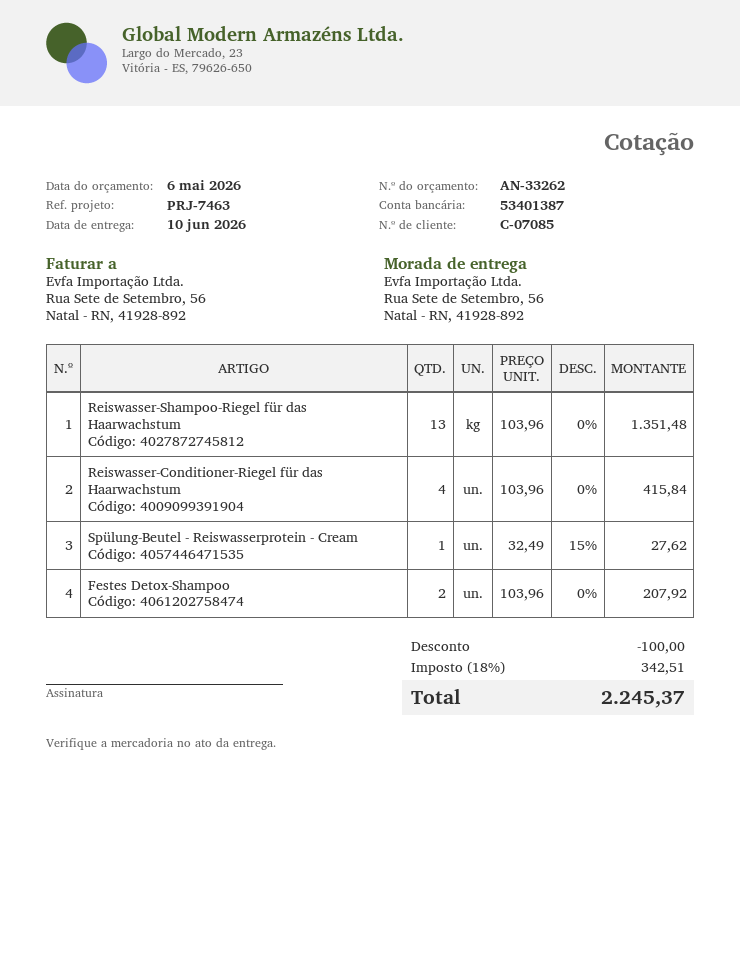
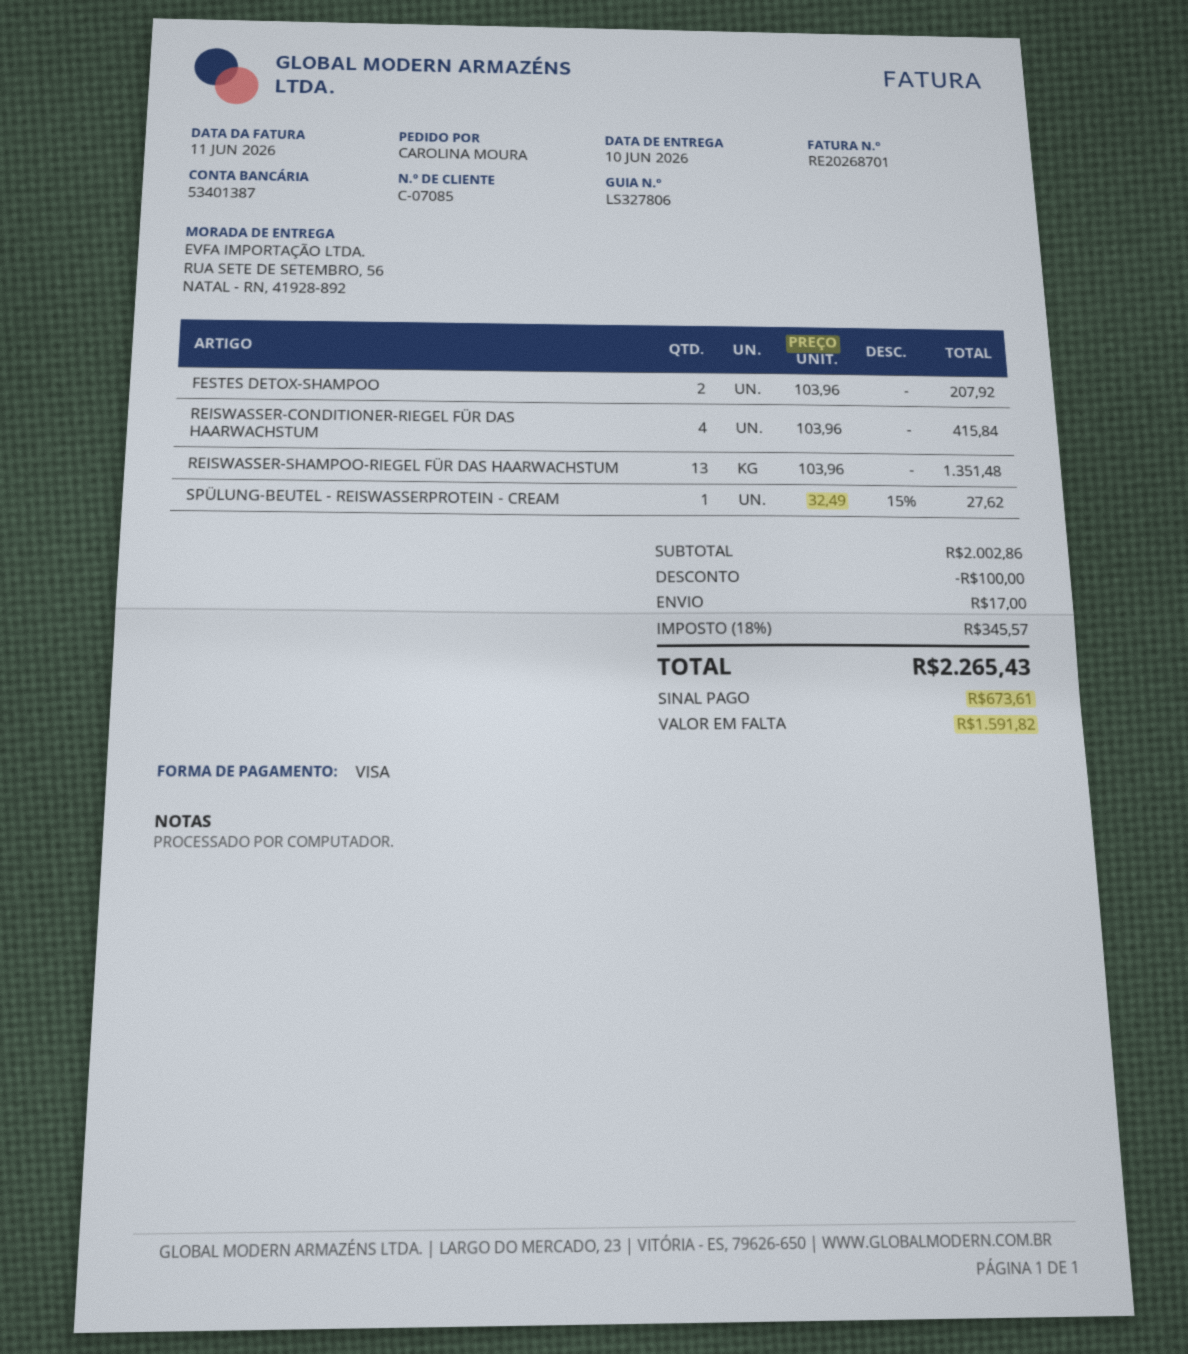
shipping: none -> 17.00
tax: 18% = 342.51 -> 18% = 345.57
total: 2245.37 -> 2265.43

